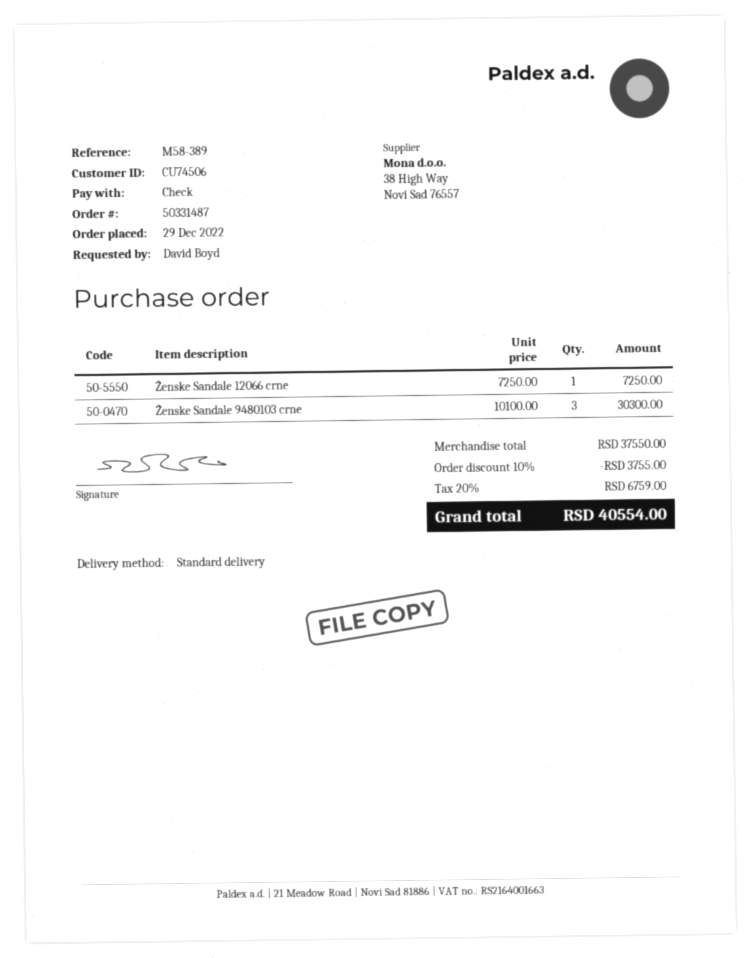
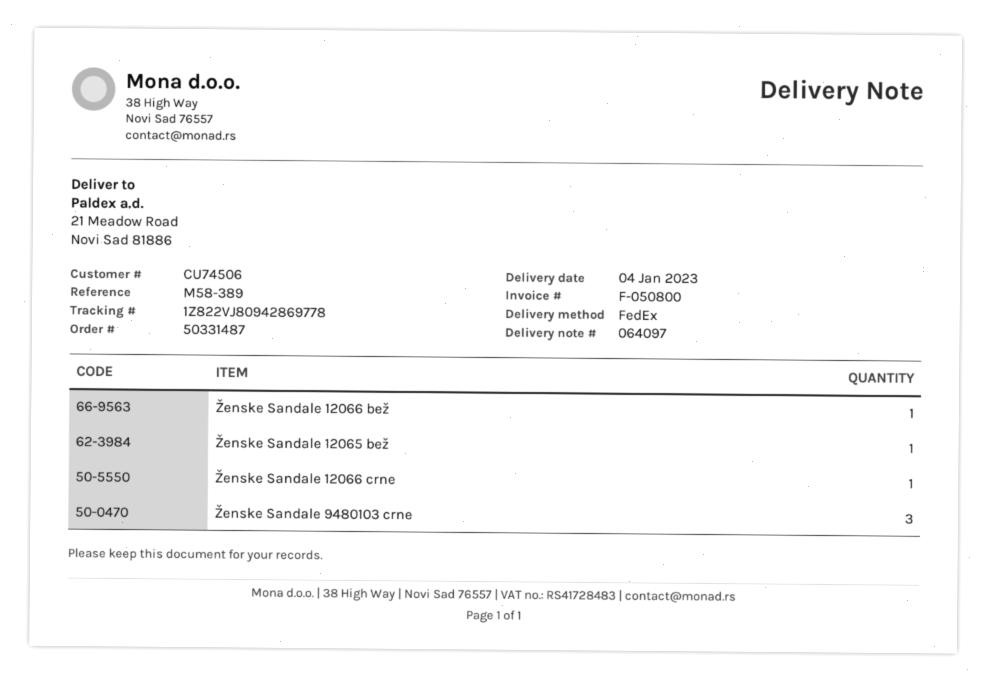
shipping method: standard -> FedEx
Ženske Sandale 12066 bež: none -> 1
Ženske Sandale 12065 bež: none -> 1

